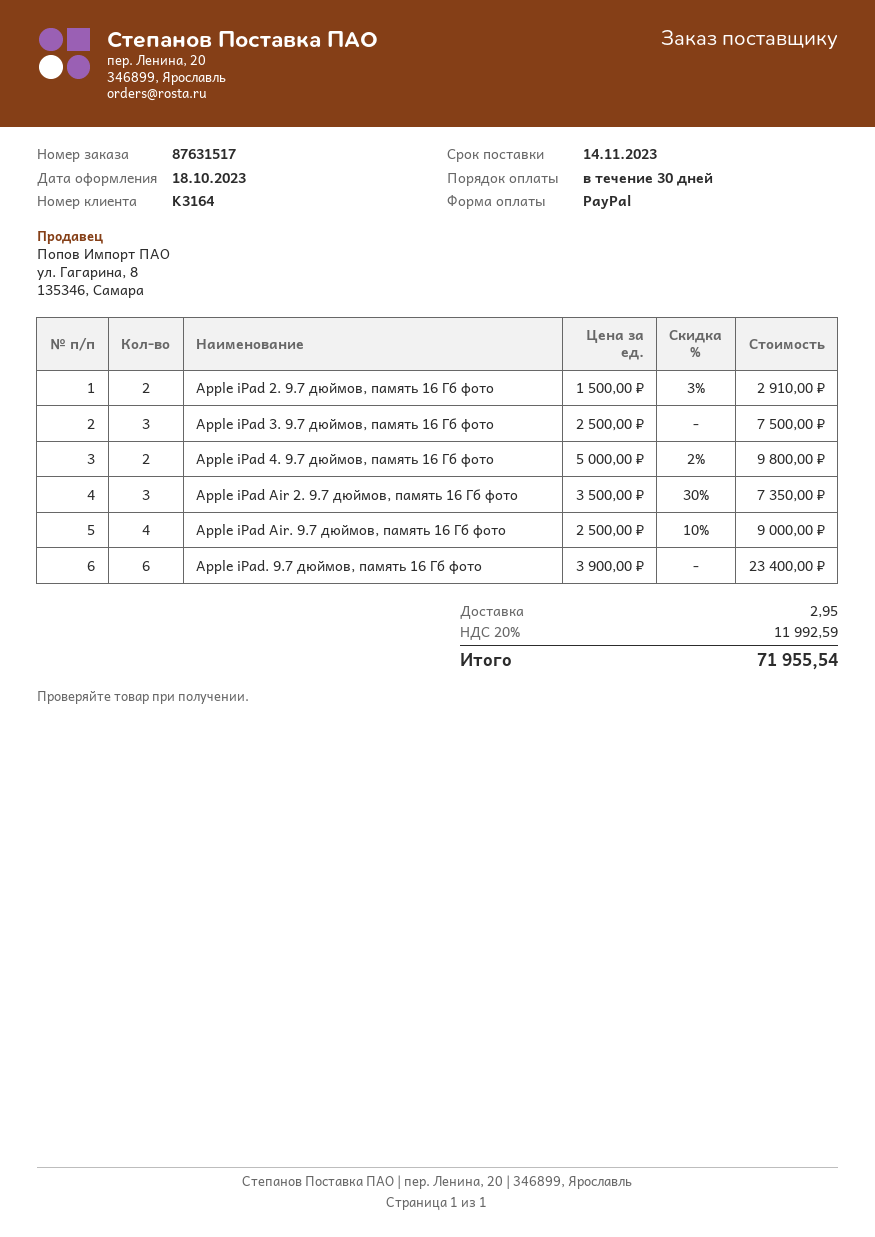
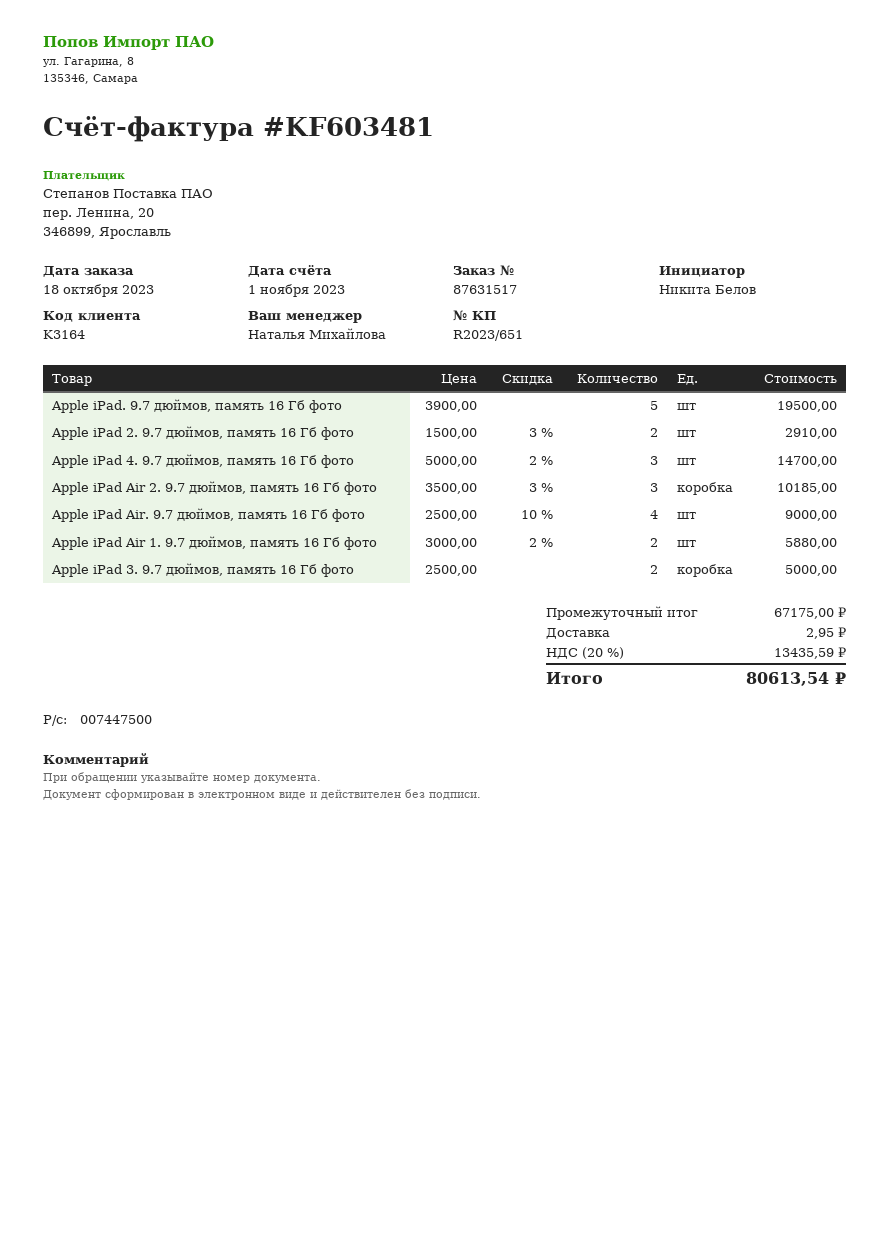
Apple iPad 3. 9.7 дюймов, память 16 Гб фото: 3 x 2500.00 = 7500.00 -> 2 x 2500.00 = 5000.00
Apple iPad 4. 9.7 дюймов, память 16 Гб фото: 2 x 5000.00 - 2% = 9800.00 -> 3 x 5000.00 - 2% = 14700.00
Apple iPad Air 2. 9.7 дюймов, память 16 Гб фото: 3 x 3500.00 - 30% = 7350.00 -> 3 x 3500.00 - 3% = 10185.00
Apple iPad. 9.7 дюймов, память 16 Гб фото: 6 x 3900.00 = 23400.00 -> 5 x 3900.00 = 19500.00
Apple iPad Air 1. 9.7 дюймов, память 16 Гб фото: none -> 2 x 3000.00 - 2% = 5880.00
tax: 20% = 11992.59 -> 20% = 13435.59
total: 71955.54 -> 80613.54

